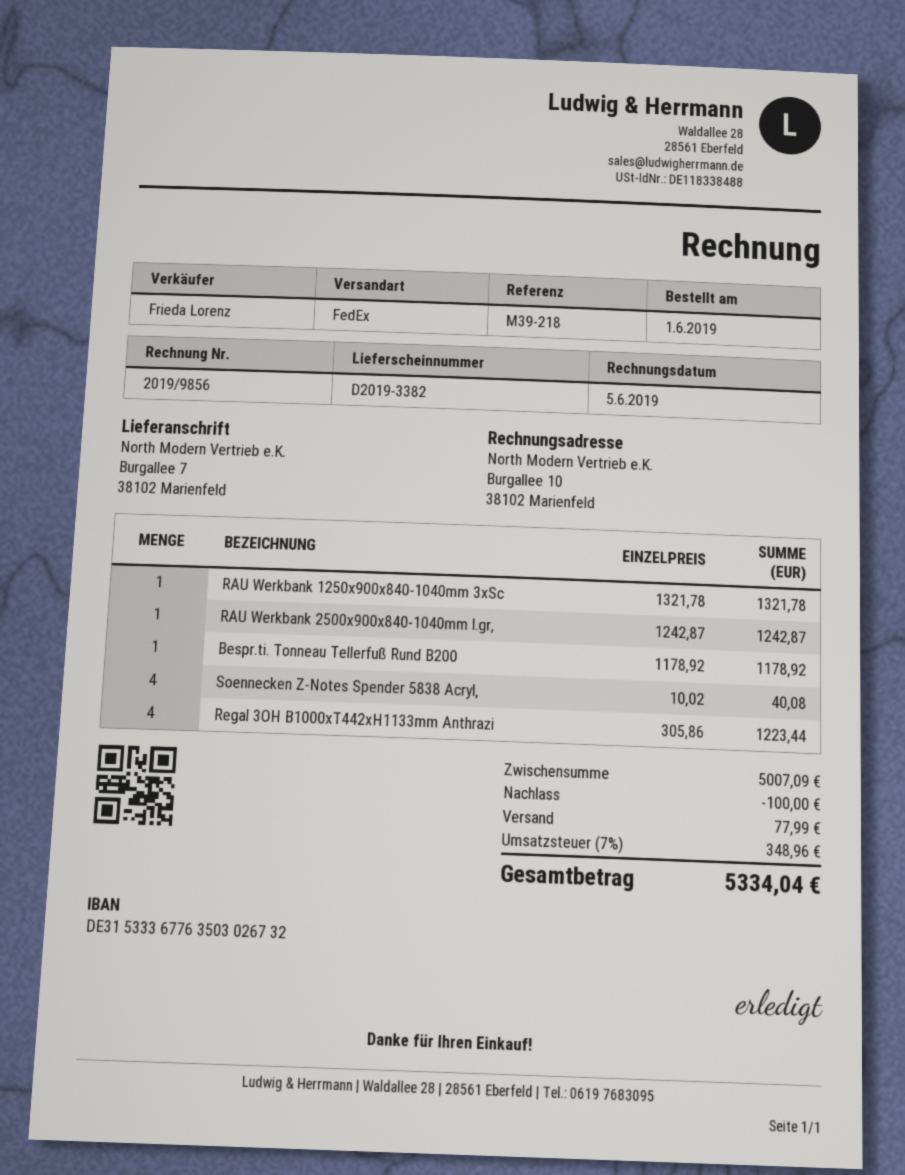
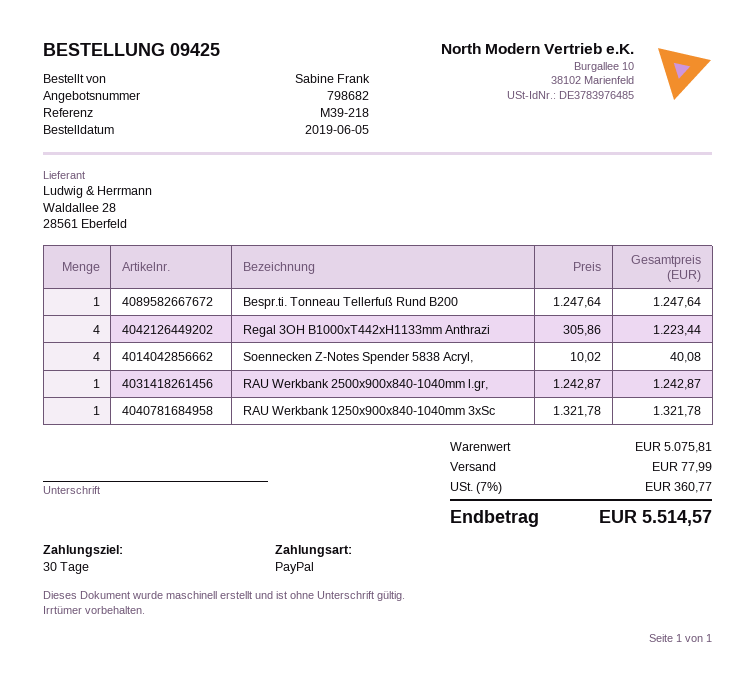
order date: 2019-06-01 -> 2019-06-05
Bespr.ti. Tonneau Tellerfuß Rund B200: 1 x 1178.92 = 1178.92 -> 1 x 1247.64 = 1247.64
subtotal: 5007.09 -> 5075.81
discount: 100.00 -> none
tax: 7% = 348.96 -> 7% = 360.77
total: 5334.04 -> 5514.57

